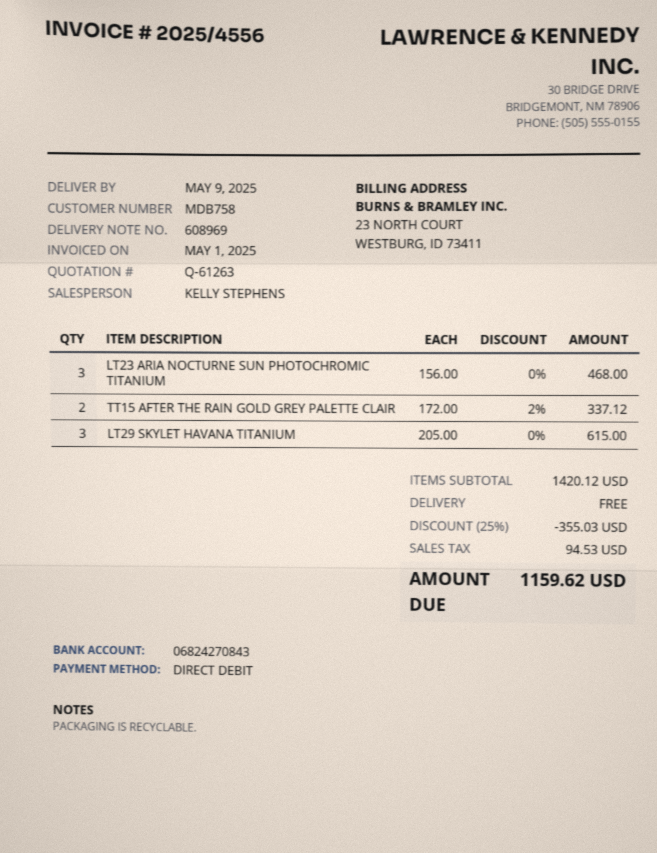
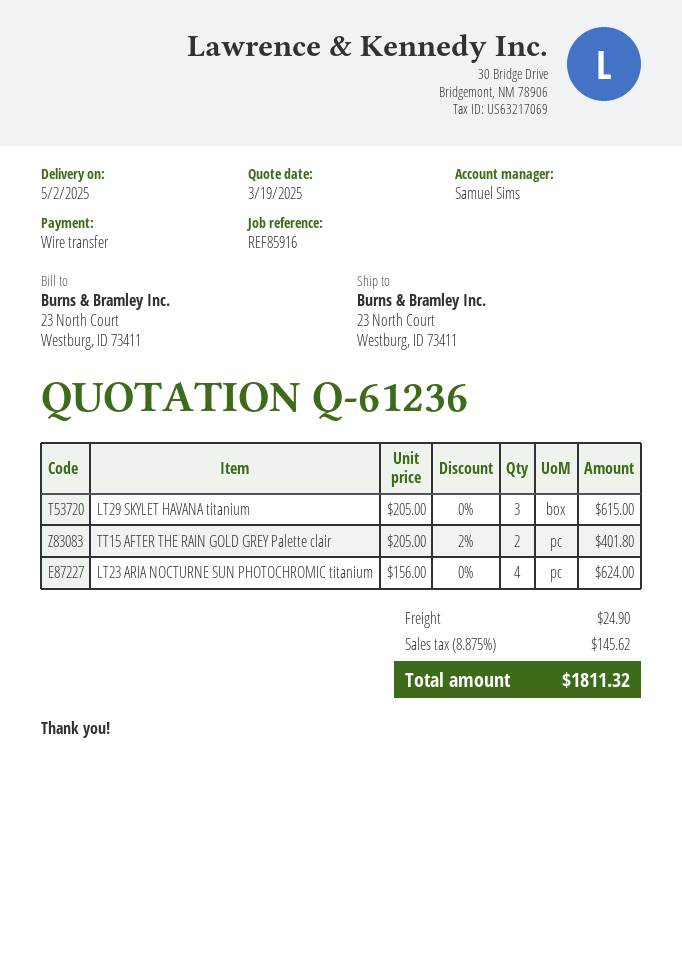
quote number: Q-61263 -> Q-61236
delivery date: 2025-05-09 -> 2025-05-02
sales rep: KELLY STEPHENS -> Samuel Sims
payment method: direct debit -> bank transfer
LT23 ARIA NOCTURNE SUN PHOTOCHROMIC TITANIUM: 3 x 156.00 = 468.00 -> 4 x 156.00 = 624.00
TT15 AFTER THE RAIN GOLD GREY PALETTE CLAIR: 2 x 172.00 - 2% = 337.12 -> 2 x 205.00 - 2% = 401.80
discount: 25% = 355.03 -> none
shipping: 0.00 -> 24.90
tax: 94.53 -> 145.62
total: 1159.62 -> 1811.32

